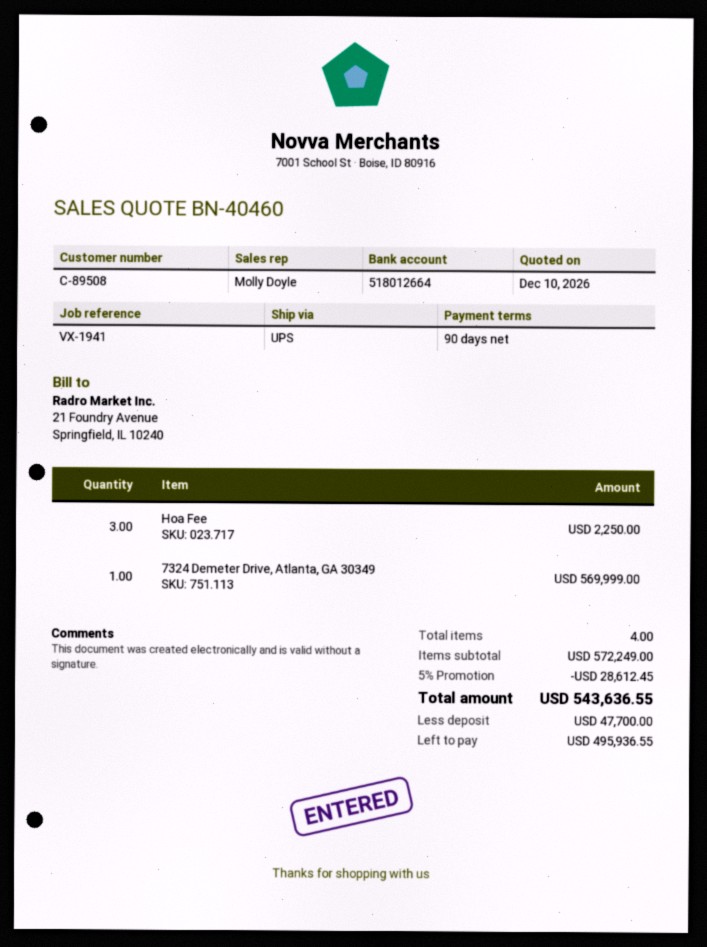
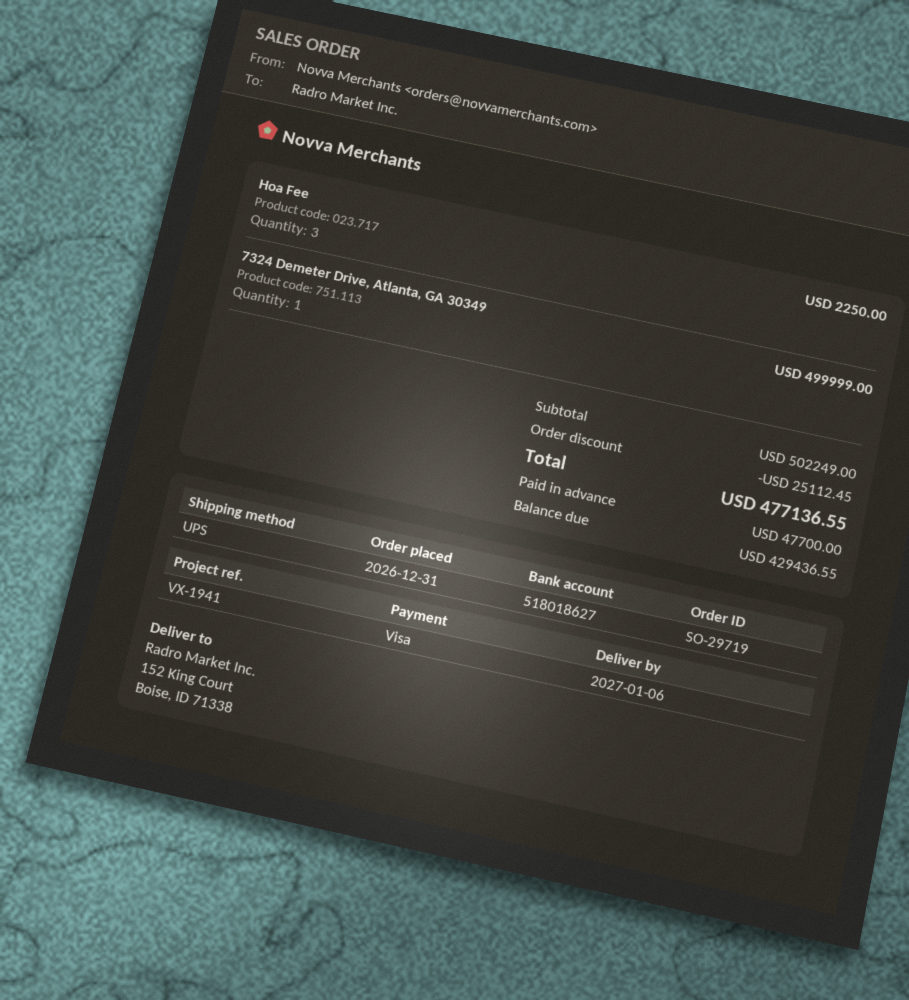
bank account: 518012664 -> 518018627
7324 Demeter Drive, Atlanta, GA 30349: 1 for 569999.00 -> 1 for 499999.00
subtotal: 572249.00 -> 502249.00
discount: 28612.45 -> 25112.45
total: 543636.55 -> 477136.55
balance: 495936.55 -> 429436.55

